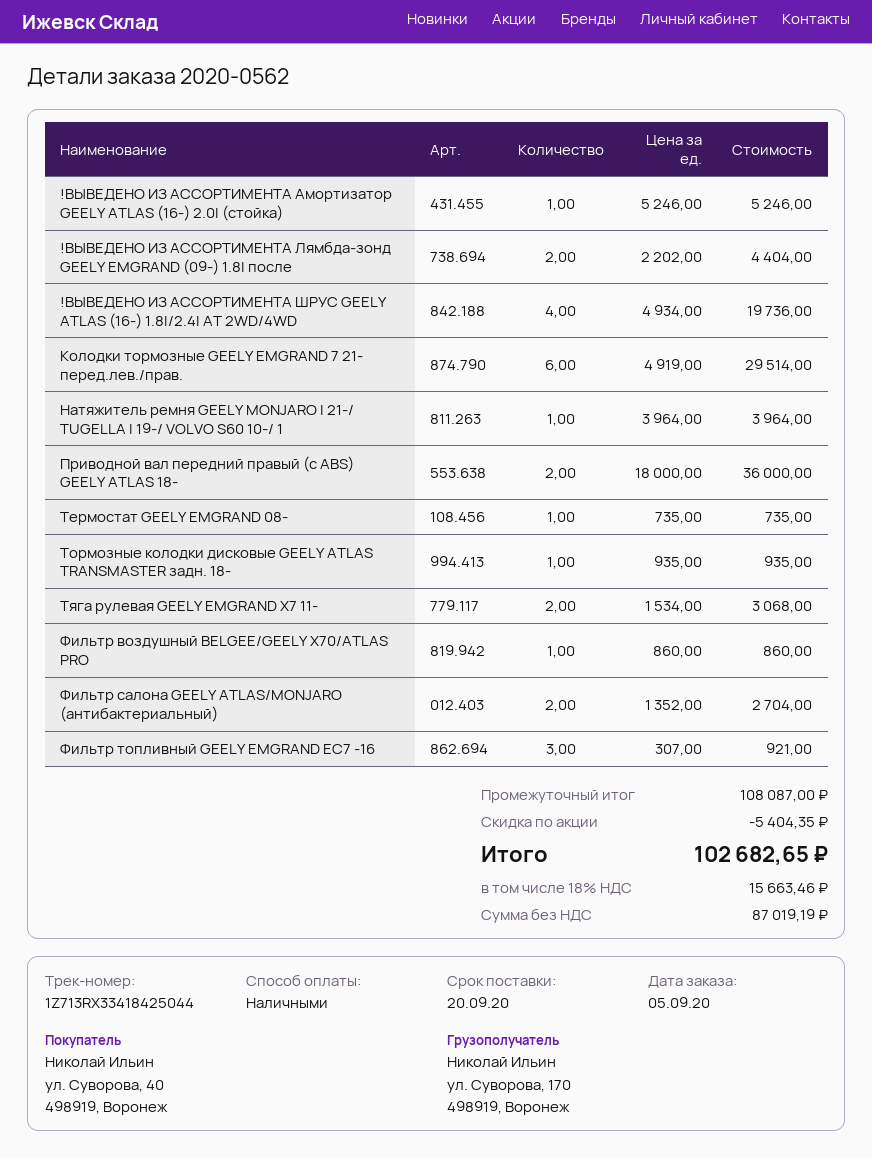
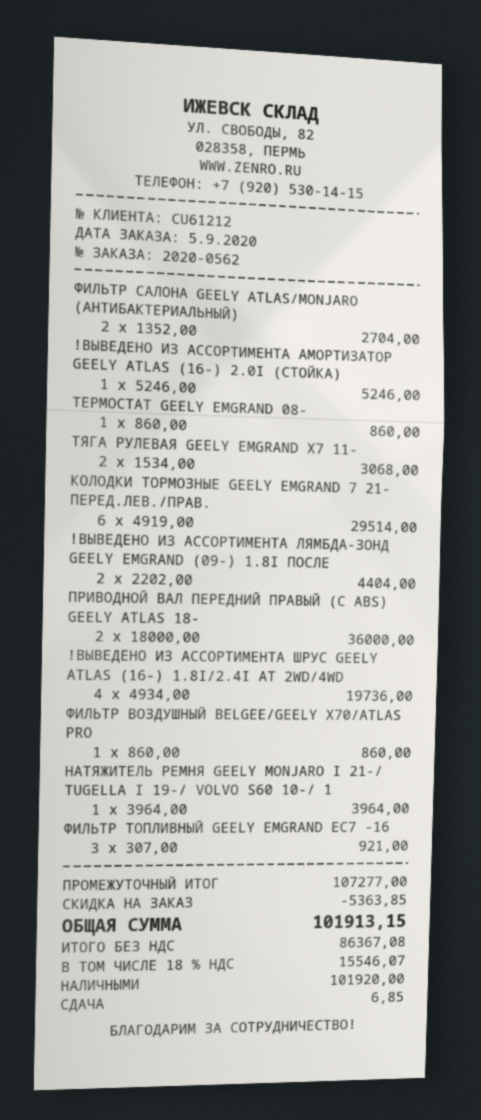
Термостат GEELY EMGRAND 08-: 1 x 735.00 = 735.00 -> 1 x 860.00 = 860.00
Тормозные колодки дисковые GEELY ATLAS TRANSMASTER задн. 18-: 1 x 935.00 = 935.00 -> none
subtotal: 108087.00 -> 107277.00
discount: 5404.35 -> 5363.85
net: 87019.19 -> 86367.08
tax: 18% = 15663.46 -> 18% = 15546.07
total: 102682.65 -> 101913.15

